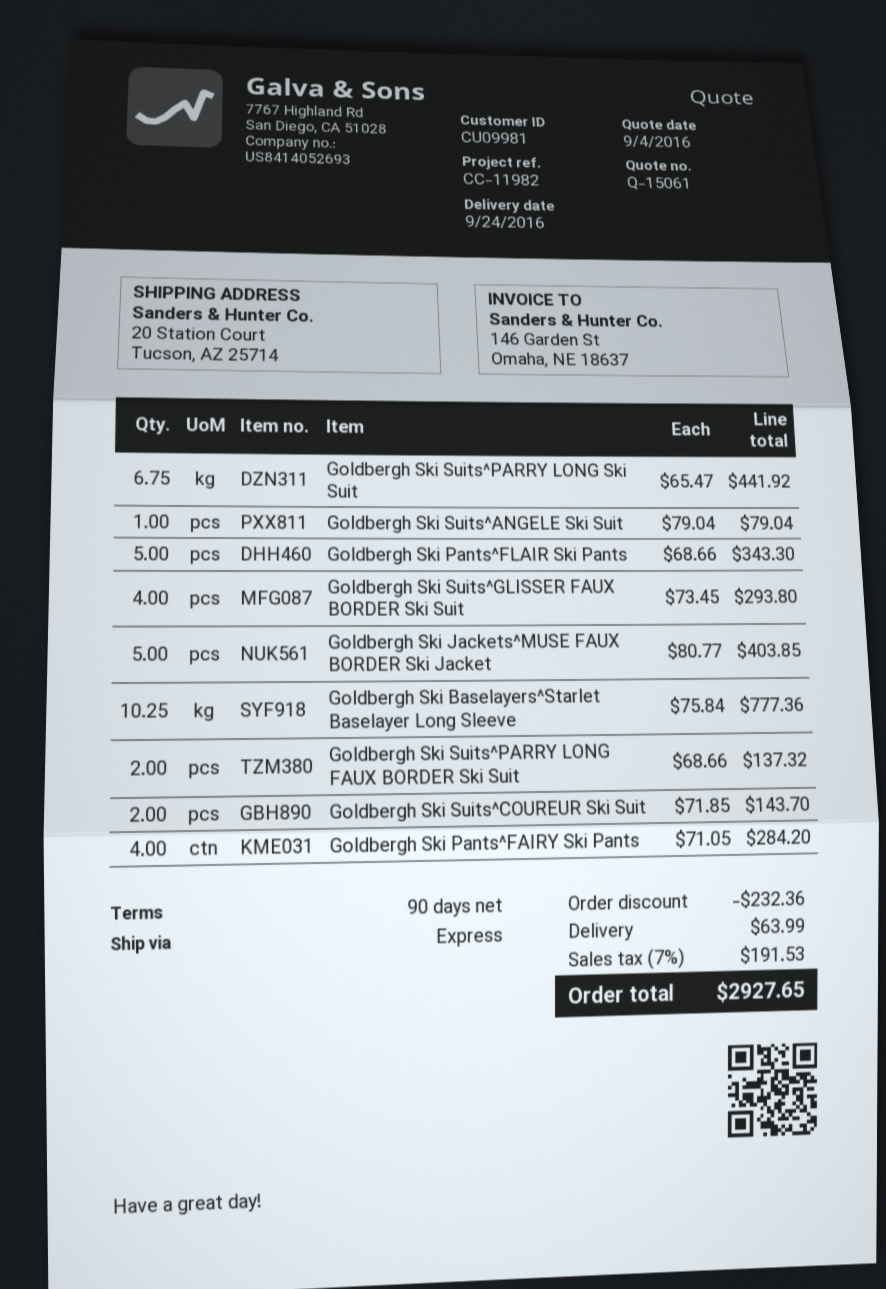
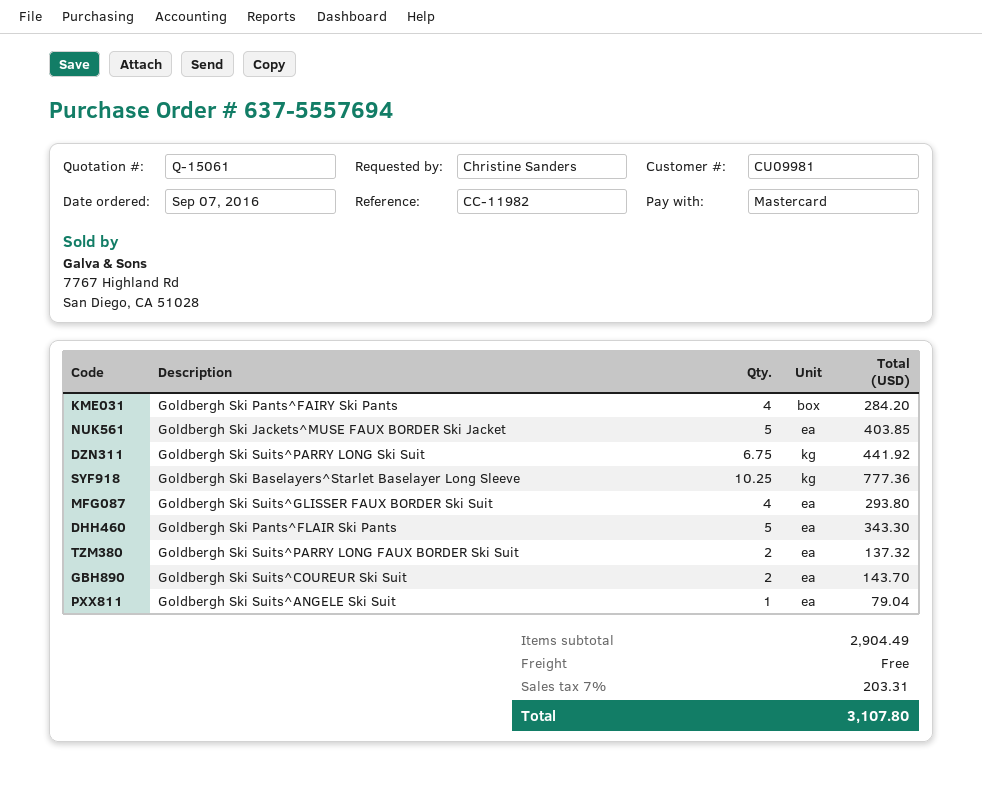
discount: 232.36 -> none
shipping: 63.99 -> 0.00
tax: 7% = 191.53 -> 7% = 203.31
total: 2927.65 -> 3107.80

